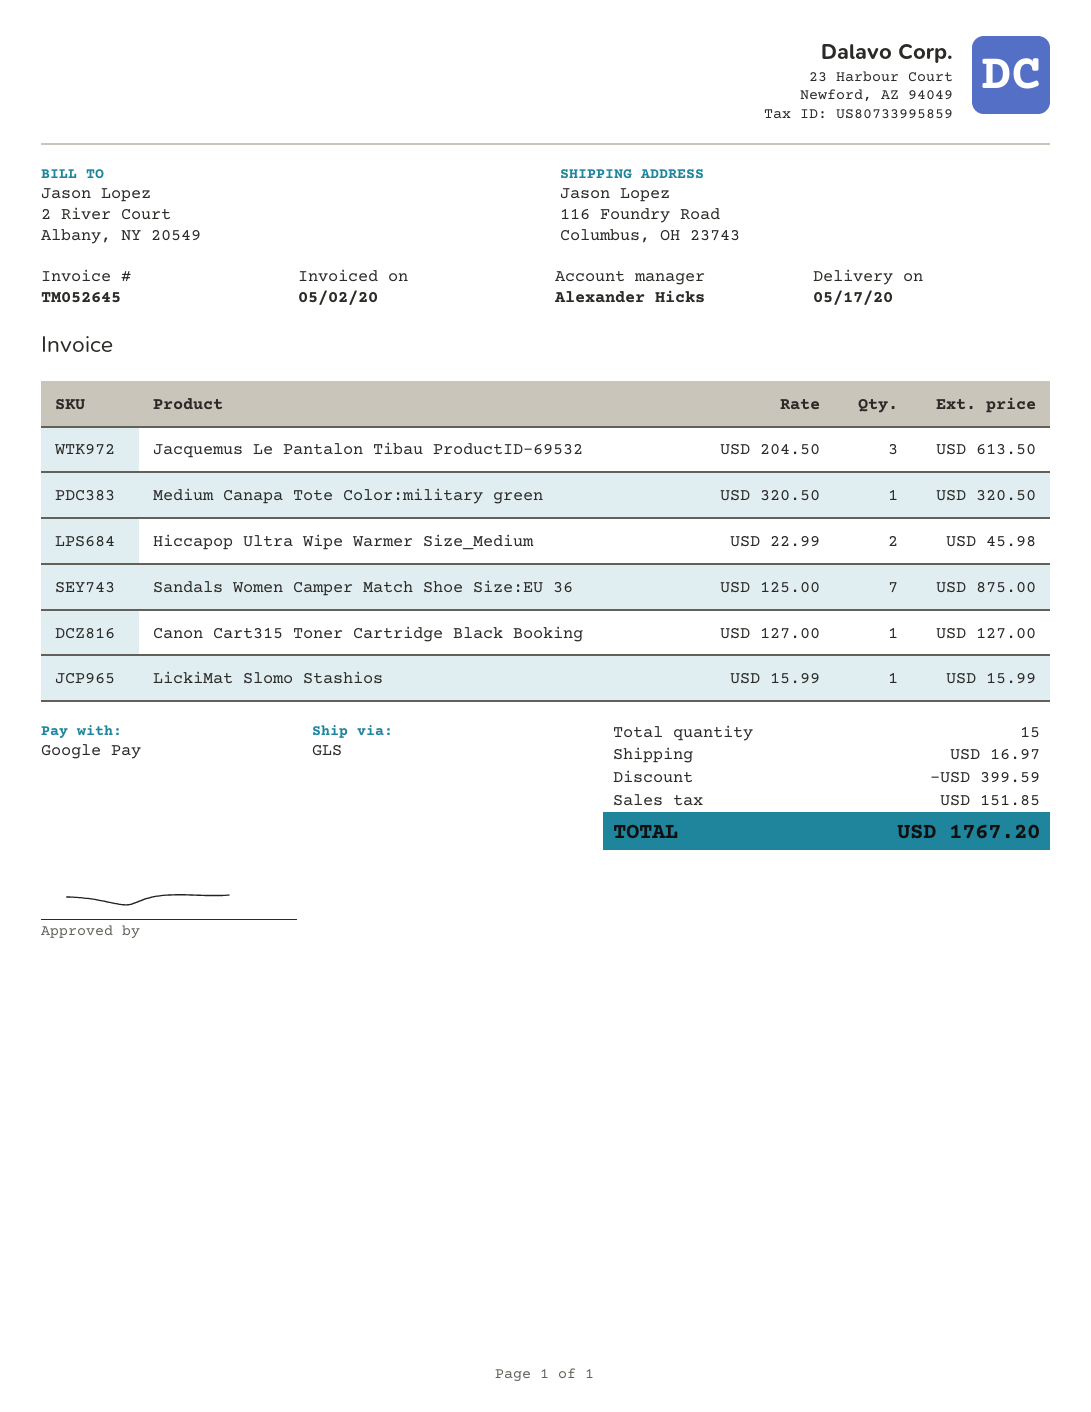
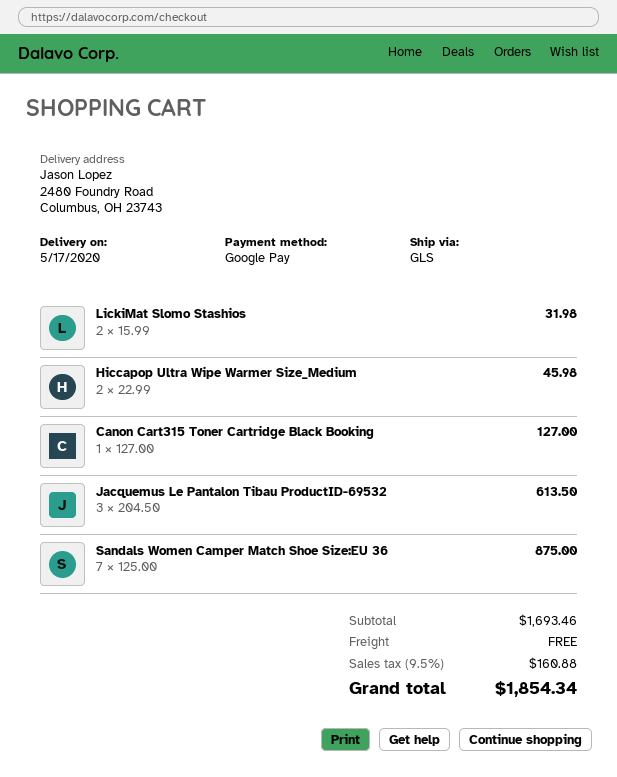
ship to: 116 Foundry Road, Columbus, OH 23743 -> 2480 Foundry Road, Columbus, OH 23743
Medium Canapa Tote Color:military green: 1 x 320.50 = 320.50 -> none
LickiMat Slomo Stashios: 1 x 15.99 = 15.99 -> 2 x 15.99 = 31.98
discount: 399.59 -> none
shipping: 16.97 -> 0.00
tax: 151.85 -> 160.88
total: 1767.20 -> 1854.34

